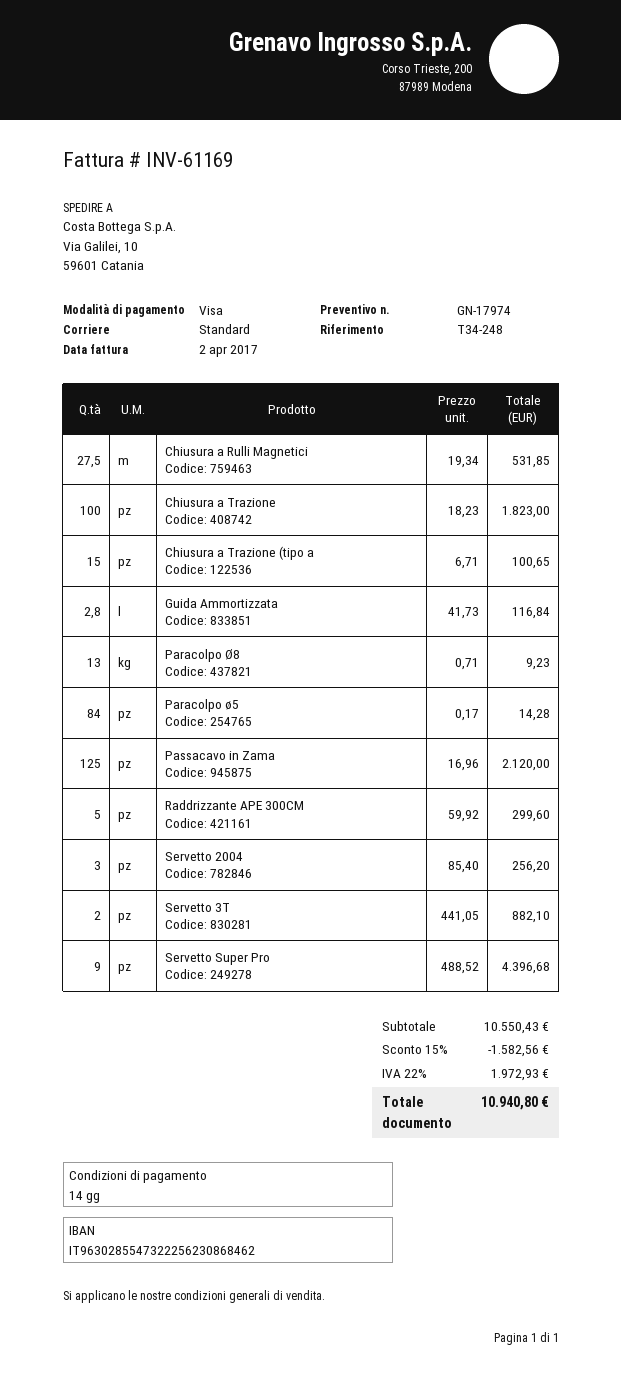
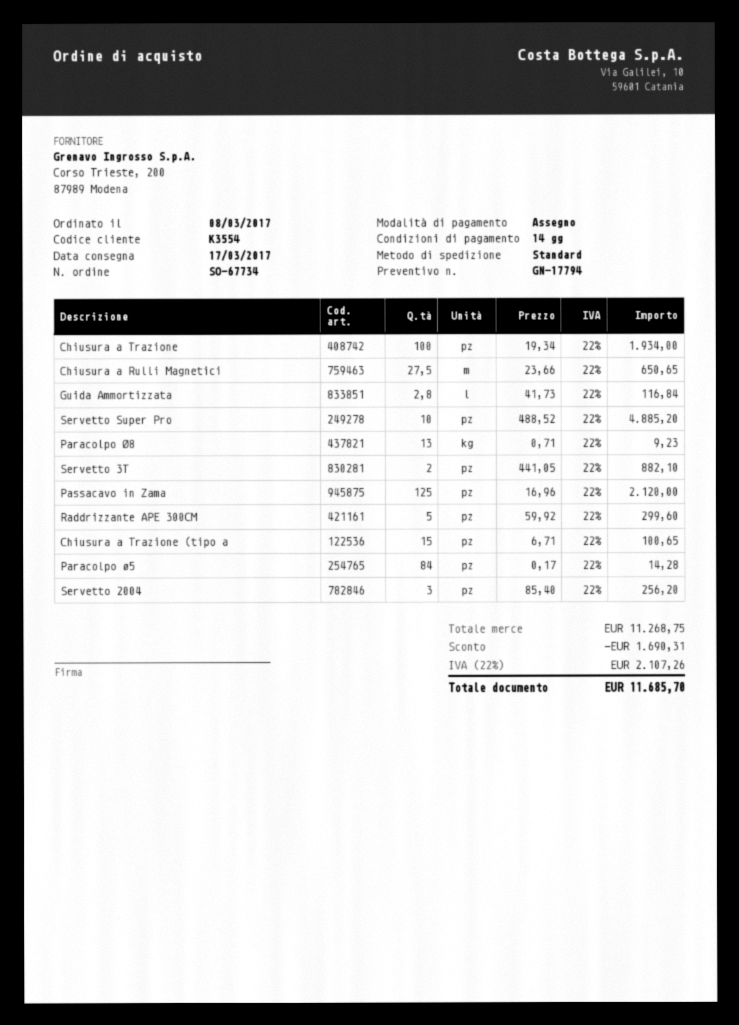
quote number: GN-17974 -> GN-17794
payment method: Visa -> cheque
Chiusura a Rulli Magnetici: 27.5 x 19.34 = 531.85 -> 27.5 x 23.66 = 650.65
Chiusura a Trazione: 100 x 18.23 = 1823.00 -> 100 x 19.34 = 1934.00
Servetto Super Pro: 9 x 488.52 = 4396.68 -> 10 x 488.52 = 4885.20
subtotal: 10550.43 -> 11268.75
discount: 1582.56 -> 1690.31
tax: 22% = 1972.93 -> 22% = 2107.26
total: 10940.80 -> 11685.70

